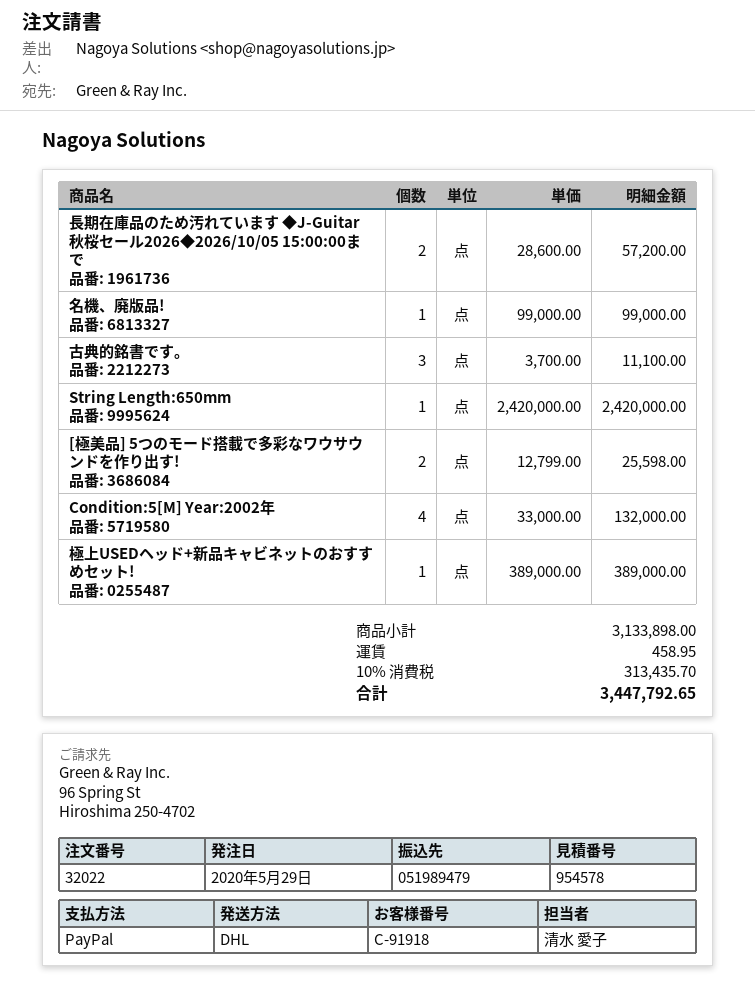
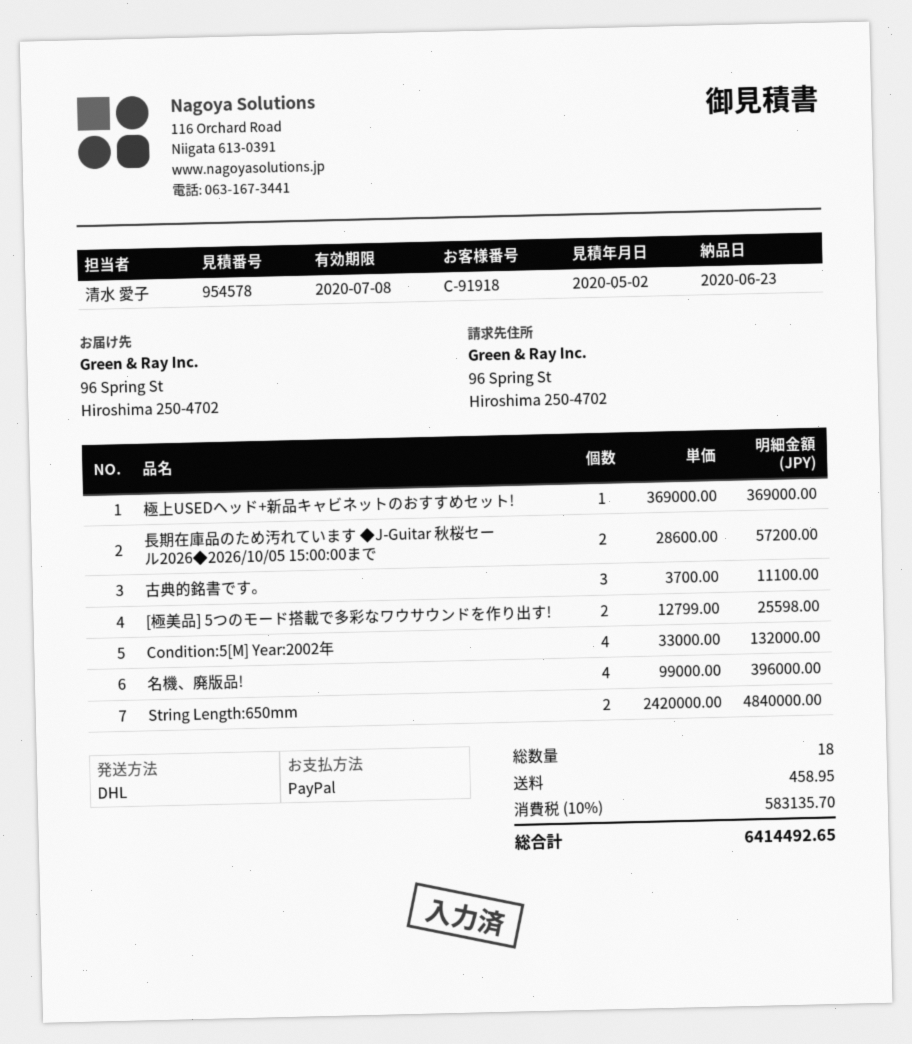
名機、廃版品!: 1 x 99000.00 = 99000.00 -> 4 x 99000.00 = 396000.00
String Length:650mm: 1 x 2420000.00 = 2420000.00 -> 2 x 2420000.00 = 4840000.00
極上USEDヘッド+新品キャビネットのおすすめセット!: 1 x 389000.00 = 389000.00 -> 1 x 369000.00 = 369000.00
tax: 10% = 313435.70 -> 10% = 583135.70
total: 3447792.65 -> 6414492.65

